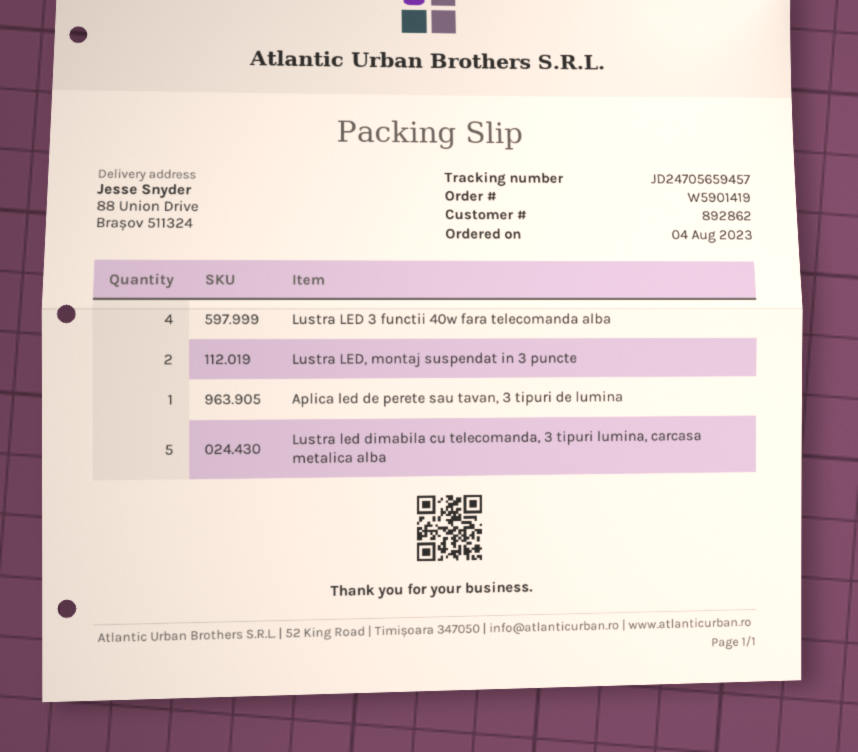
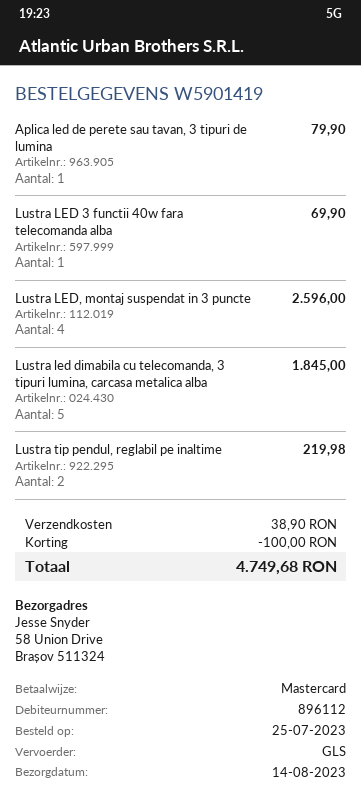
order date: 2023-08-04 -> 2023-07-25
customer number: 892862 -> 896112
ship to: 88 Union Drive, Brașov 511324 -> 58 Union Drive, Brașov 511324
Lustra LED 3 functii 40w fara telecomanda alba: 4 -> 1
Lustra LED, montaj suspendat in 3 puncte: 2 -> 4
Lustra tip pendul, reglabil pe inaltime: none -> 2

